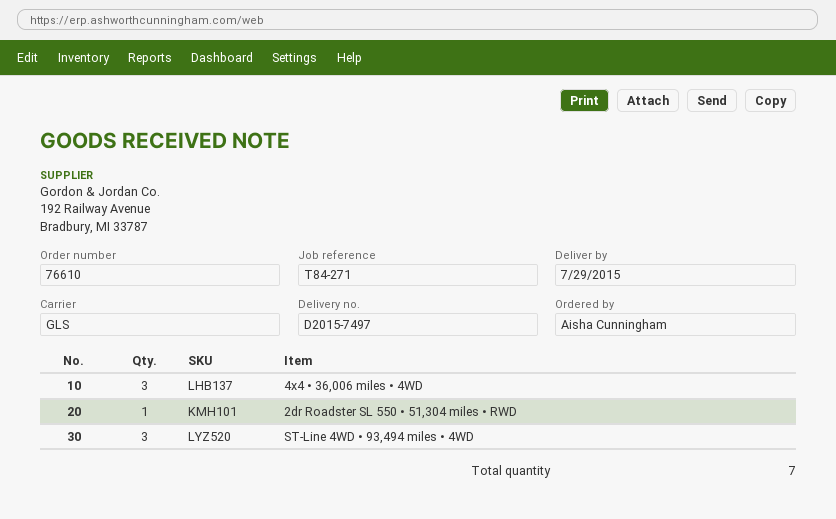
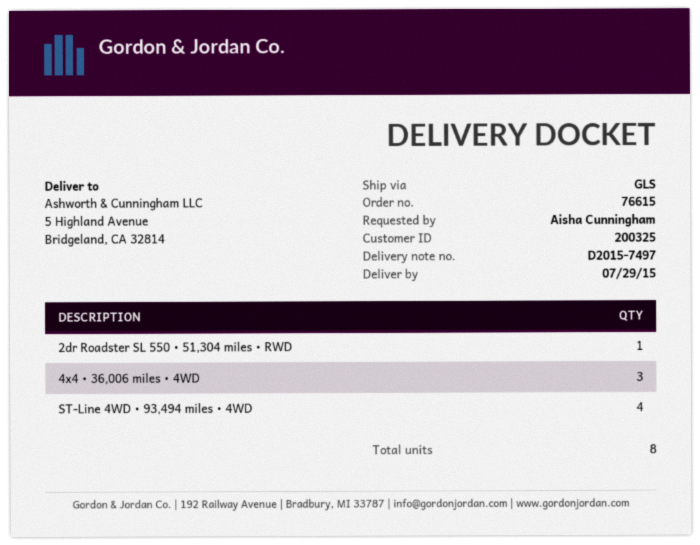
order number: 76610 -> 76615
ST-Line 4WD • 93,494 miles • 4WD: 3 -> 4
total quantity: 7 -> 8

